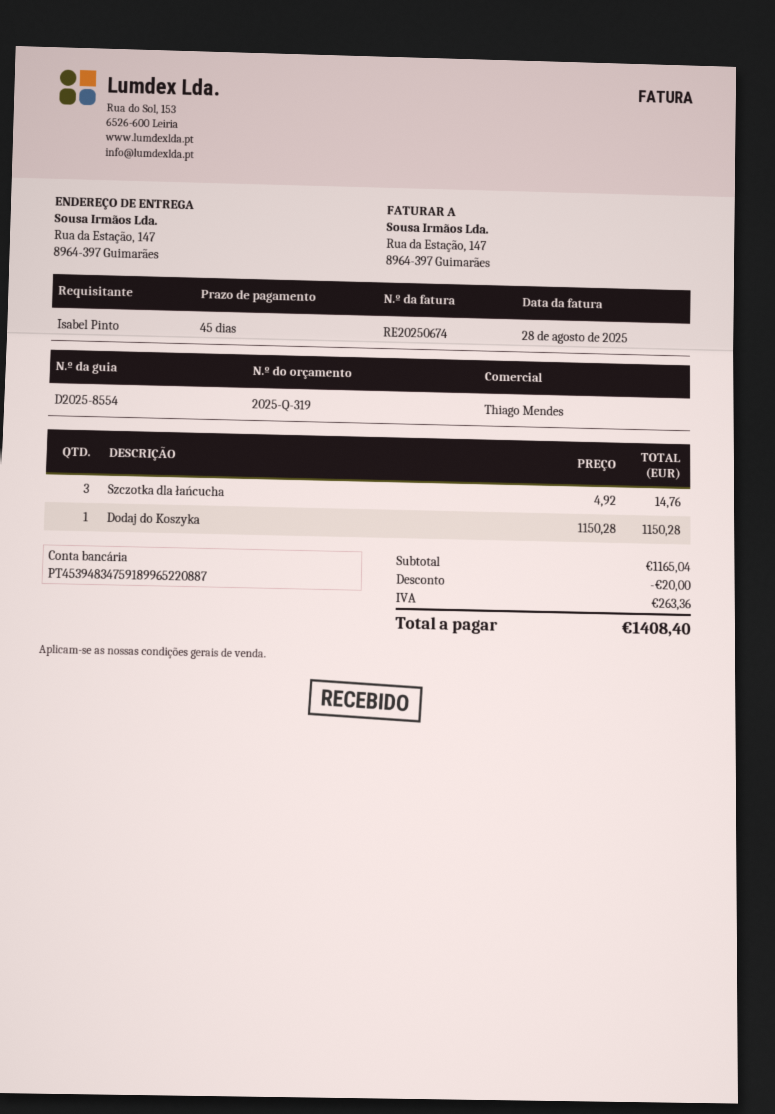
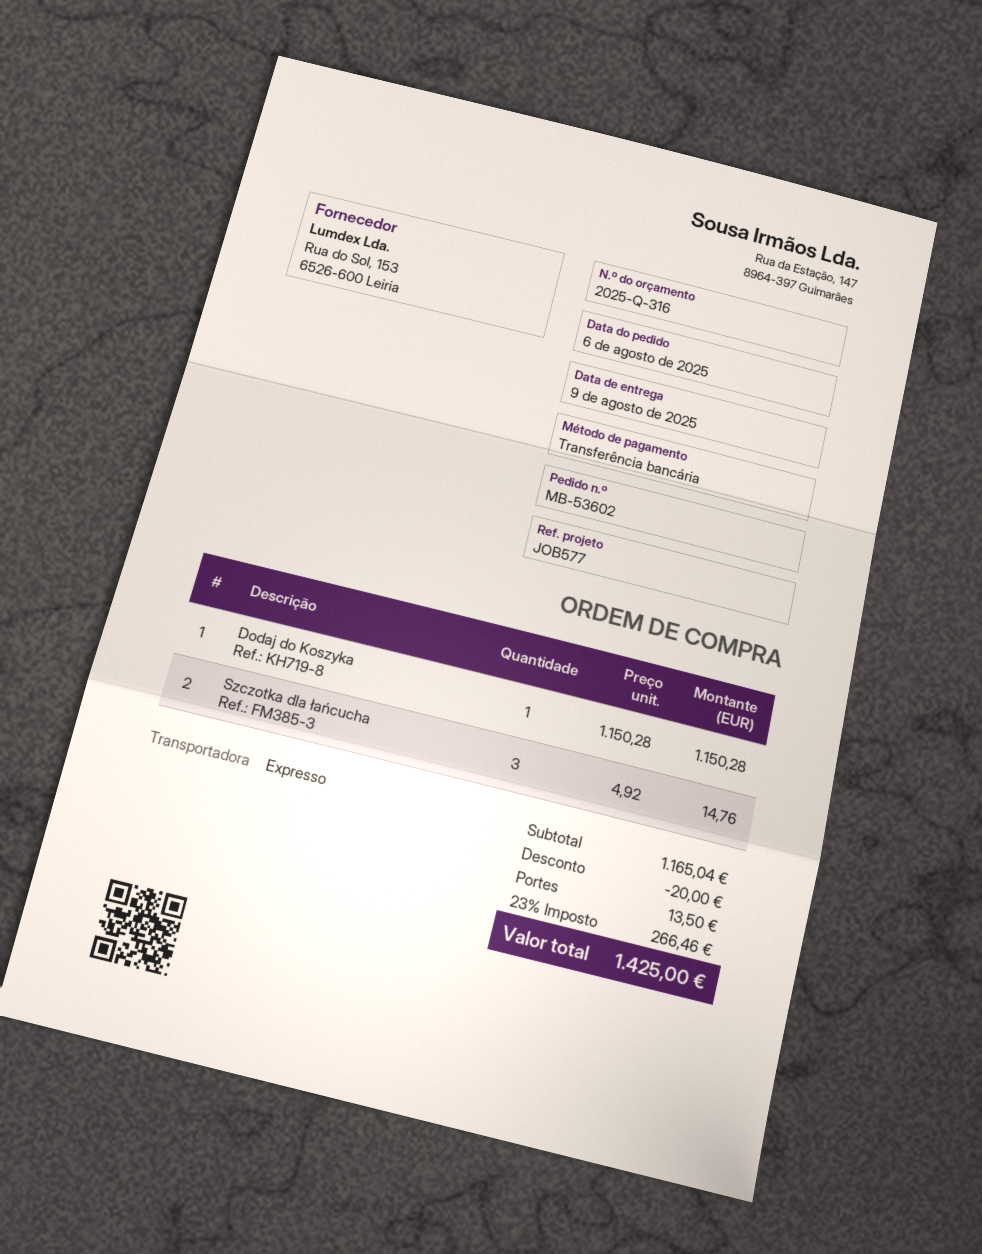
quote number: 2025-Q-319 -> 2025-Q-316
shipping: none -> 13.50
tax: 263.36 -> 266.46
total: 1408.40 -> 1425.00

